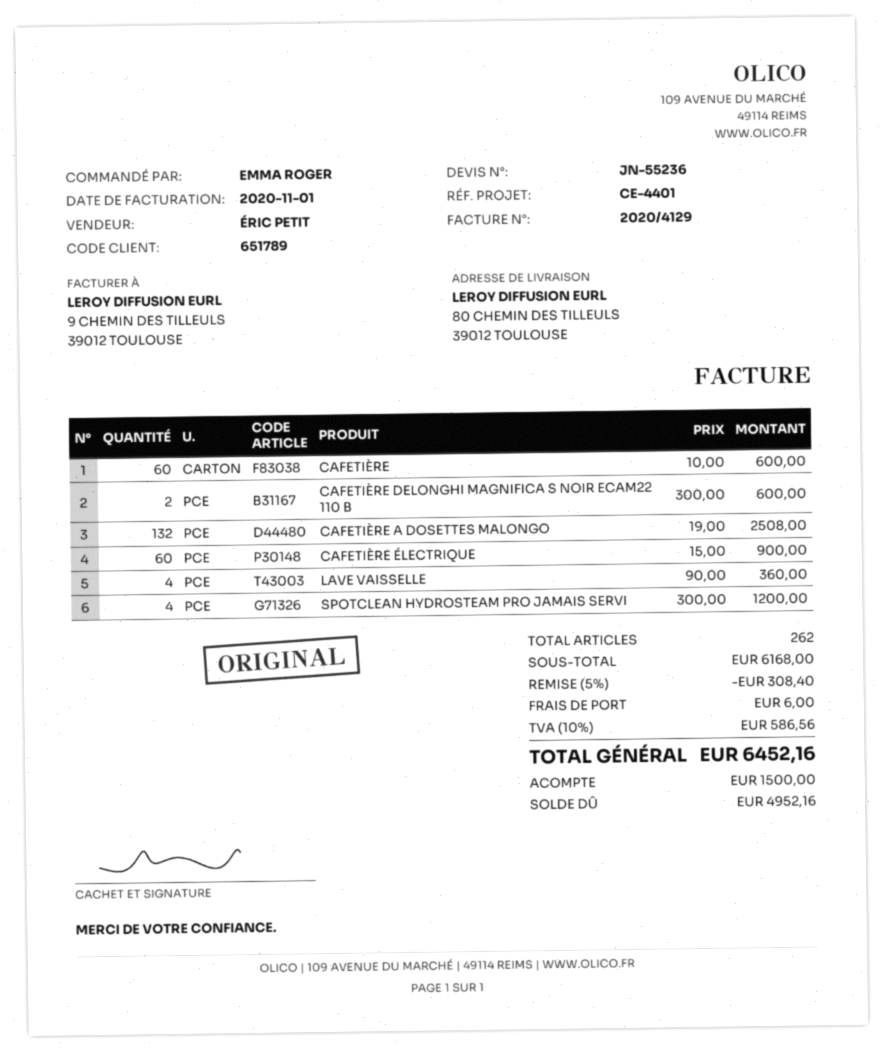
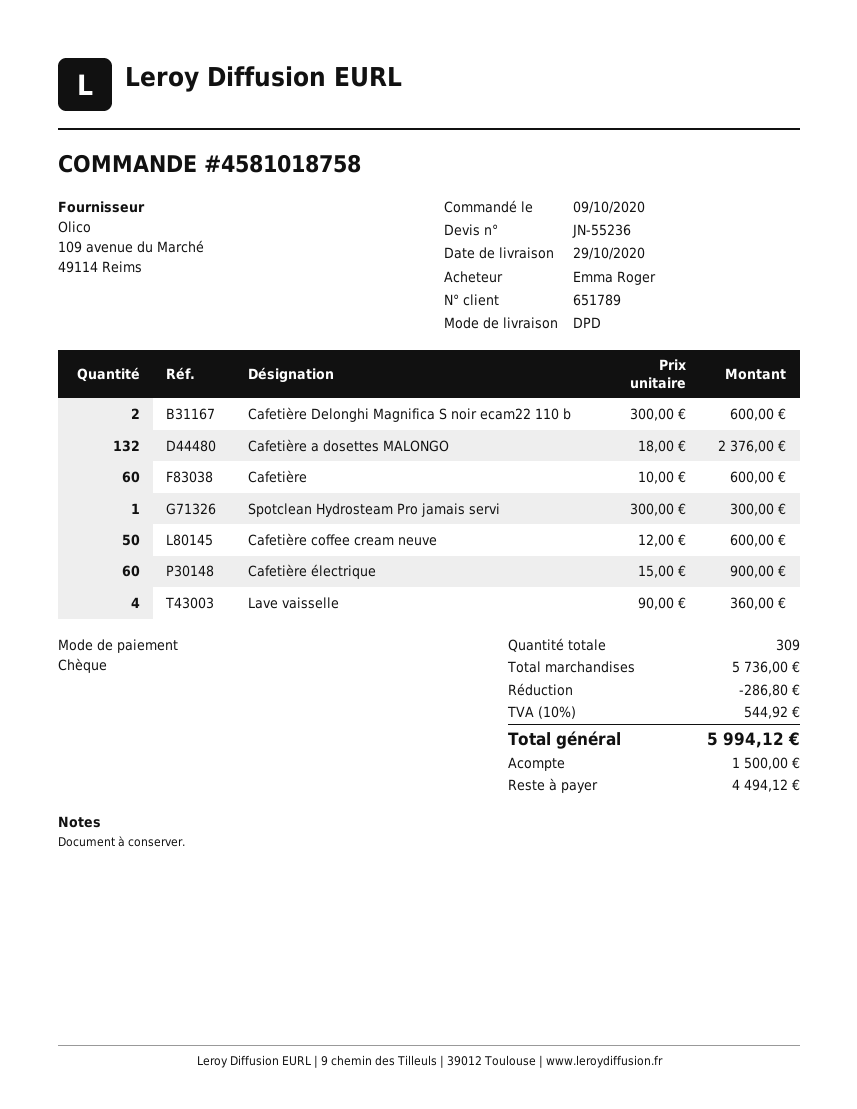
CAFETIÈRE A DOSETTES MALONGO: 132 x 19.00 = 2508.00 -> 132 x 18.00 = 2376.00
SPOTCLEAN HYDROSTEAM PRO JAMAIS SERVI: 4 x 300.00 = 1200.00 -> 1 x 300.00 = 300.00
Cafetière coffee cream neuve: none -> 50 x 12.00 = 600.00
total quantity: 262 -> 309
subtotal: 6168.00 -> 5736.00
discount: 308.40 -> 286.80
shipping: 6.00 -> none
tax: 10% = 586.56 -> 10% = 544.92
total: 6452.16 -> 5994.12
balance: 4952.16 -> 4494.12

